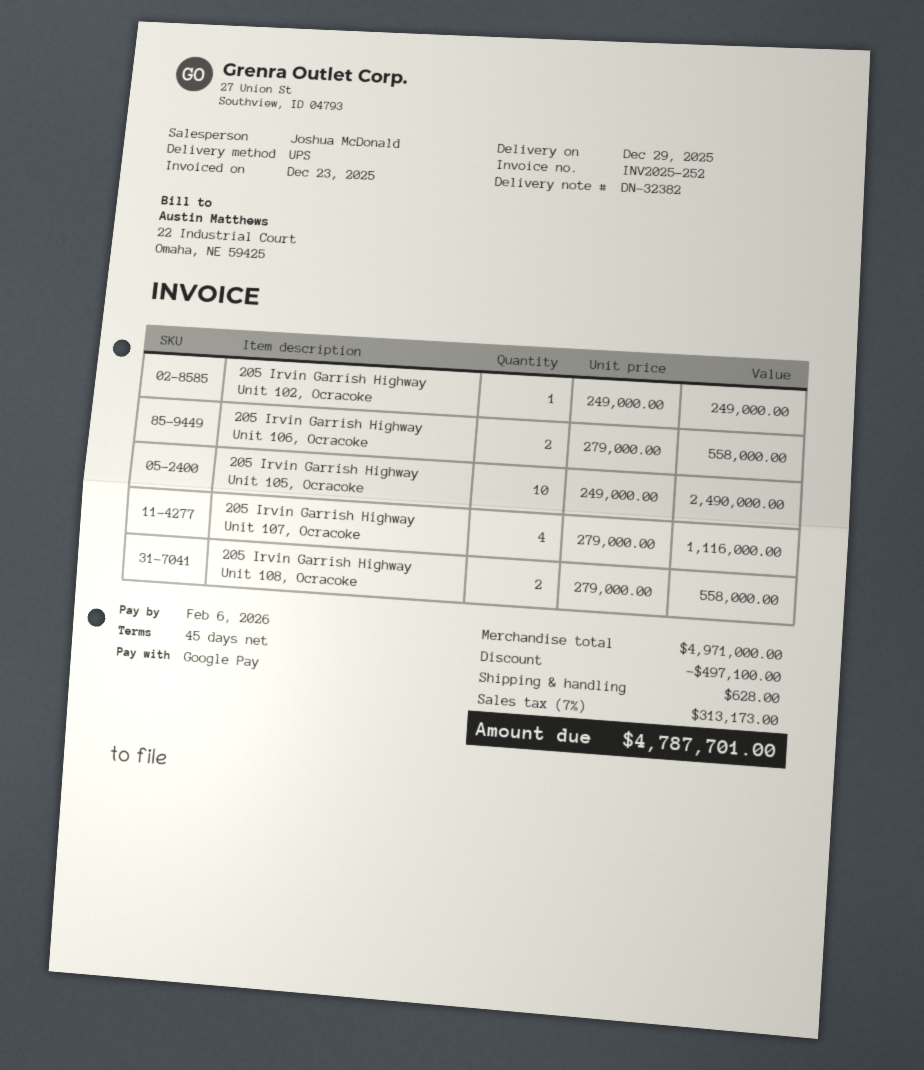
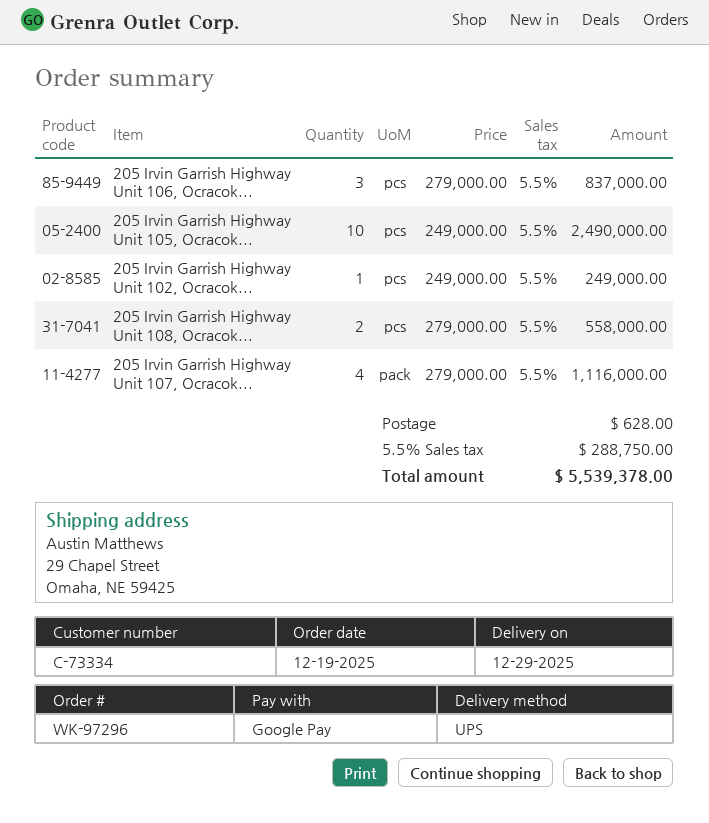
205 Irvin Garrish Highway Unit 106, Ocracoke: 2 x 279000.00 = 558000.00 -> 3 x 279000.00 = 837000.00
discount: 497100.00 -> none
tax: 7% = 313173.00 -> 5.5% = 288750.00
total: 4787701.00 -> 5539378.00

